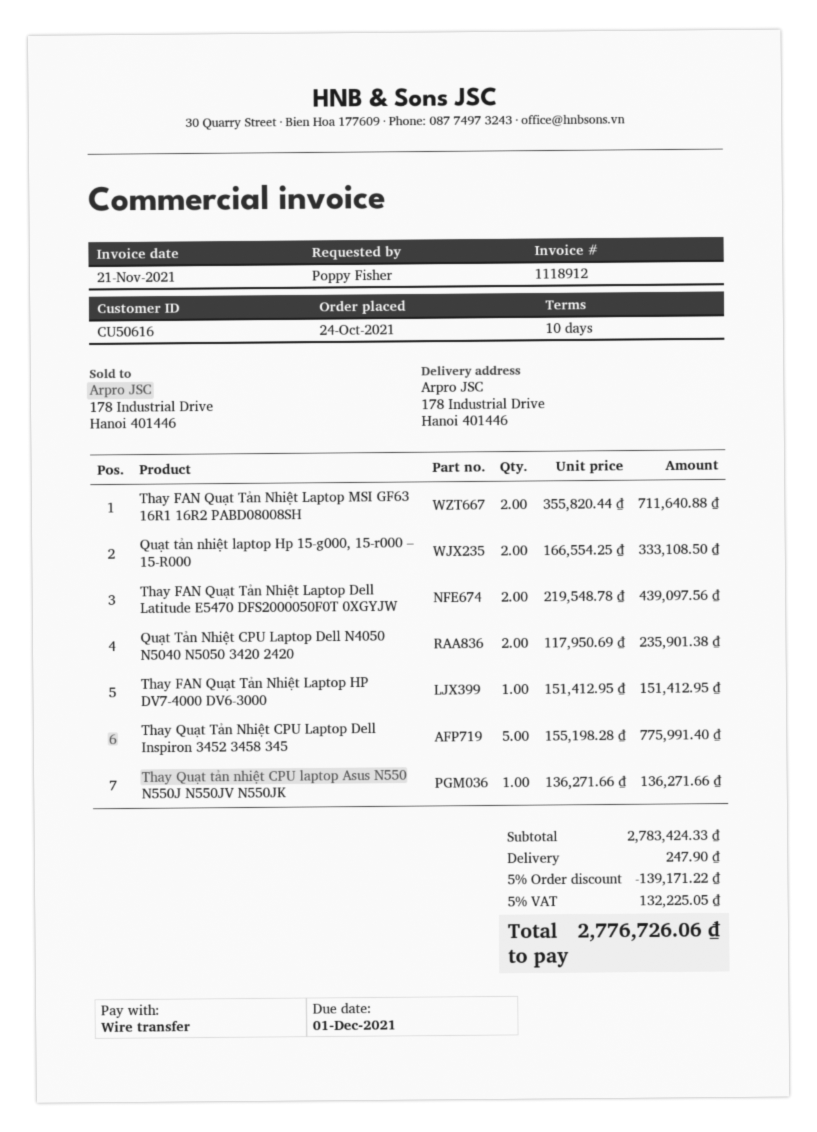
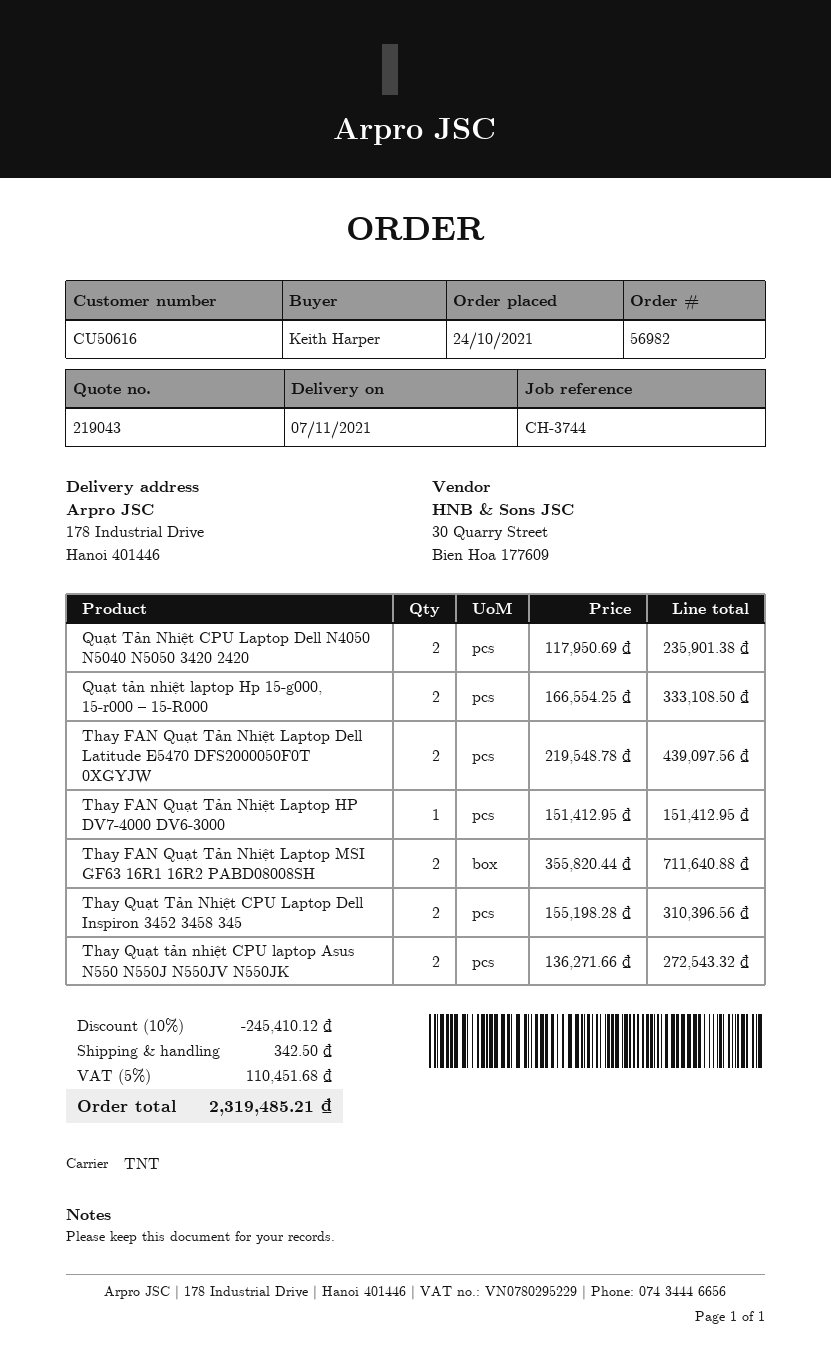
ordered by: Poppy Fisher -> Keith Harper
Thay Quạt Tản Nhiệt CPU Laptop Dell Inspiron 3452 3458 345: 5 x 155198.28 = 775991.40 -> 2 x 155198.28 = 310396.56
Thay Quạt tản nhiệt CPU laptop Asus N550 N550J N550JV N550JK: 1 x 136271.66 = 136271.66 -> 2 x 136271.66 = 272543.32
discount: 5% = 139171.22 -> 10% = 245410.12
shipping: 247.90 -> 342.50
tax: 5% = 132225.05 -> 5% = 110451.68
total: 2776726.06 -> 2319485.21

